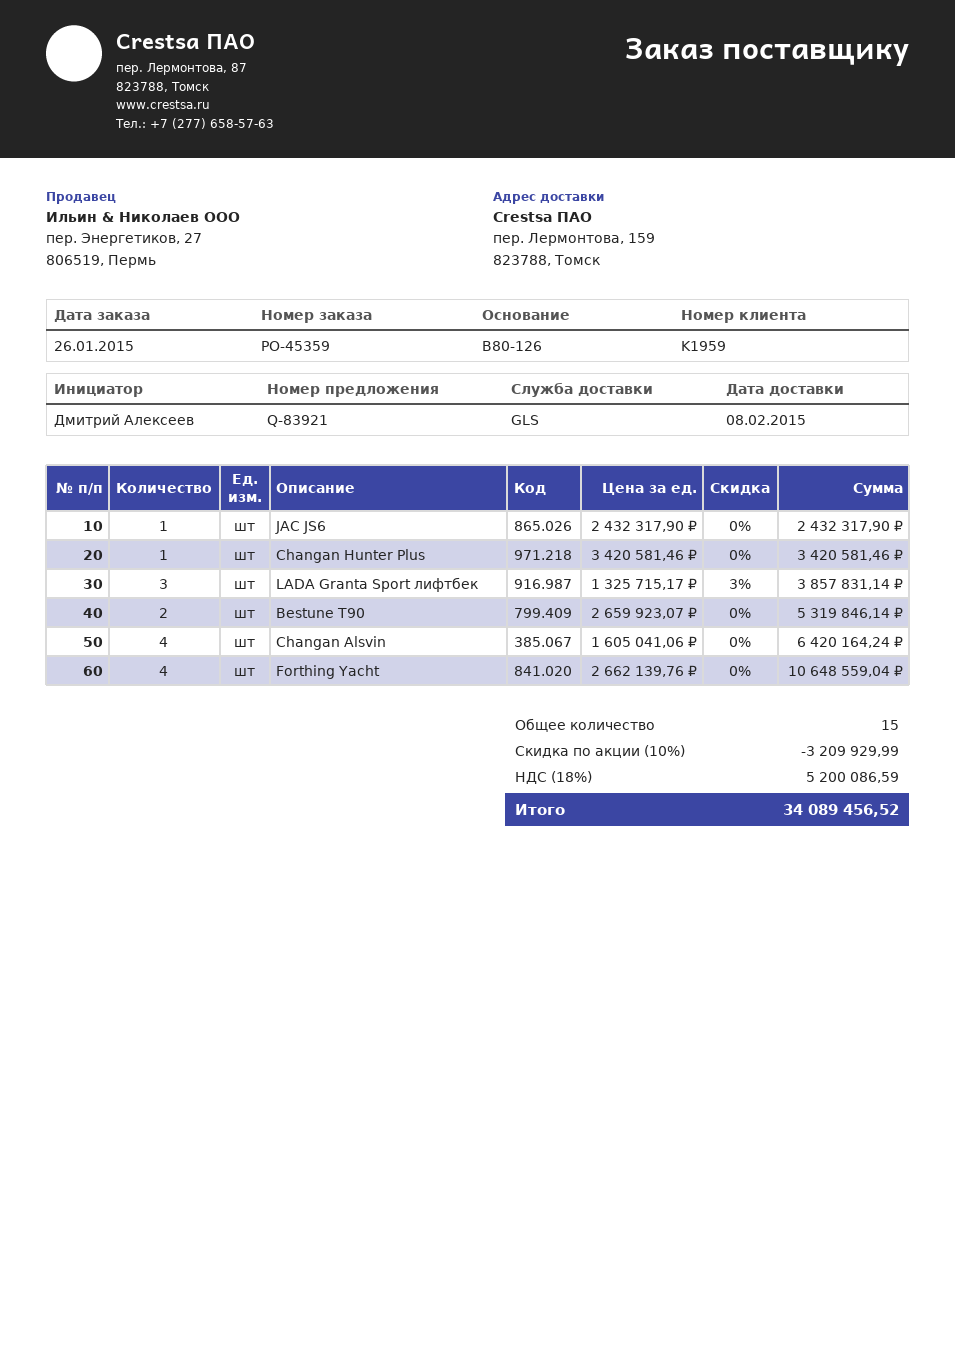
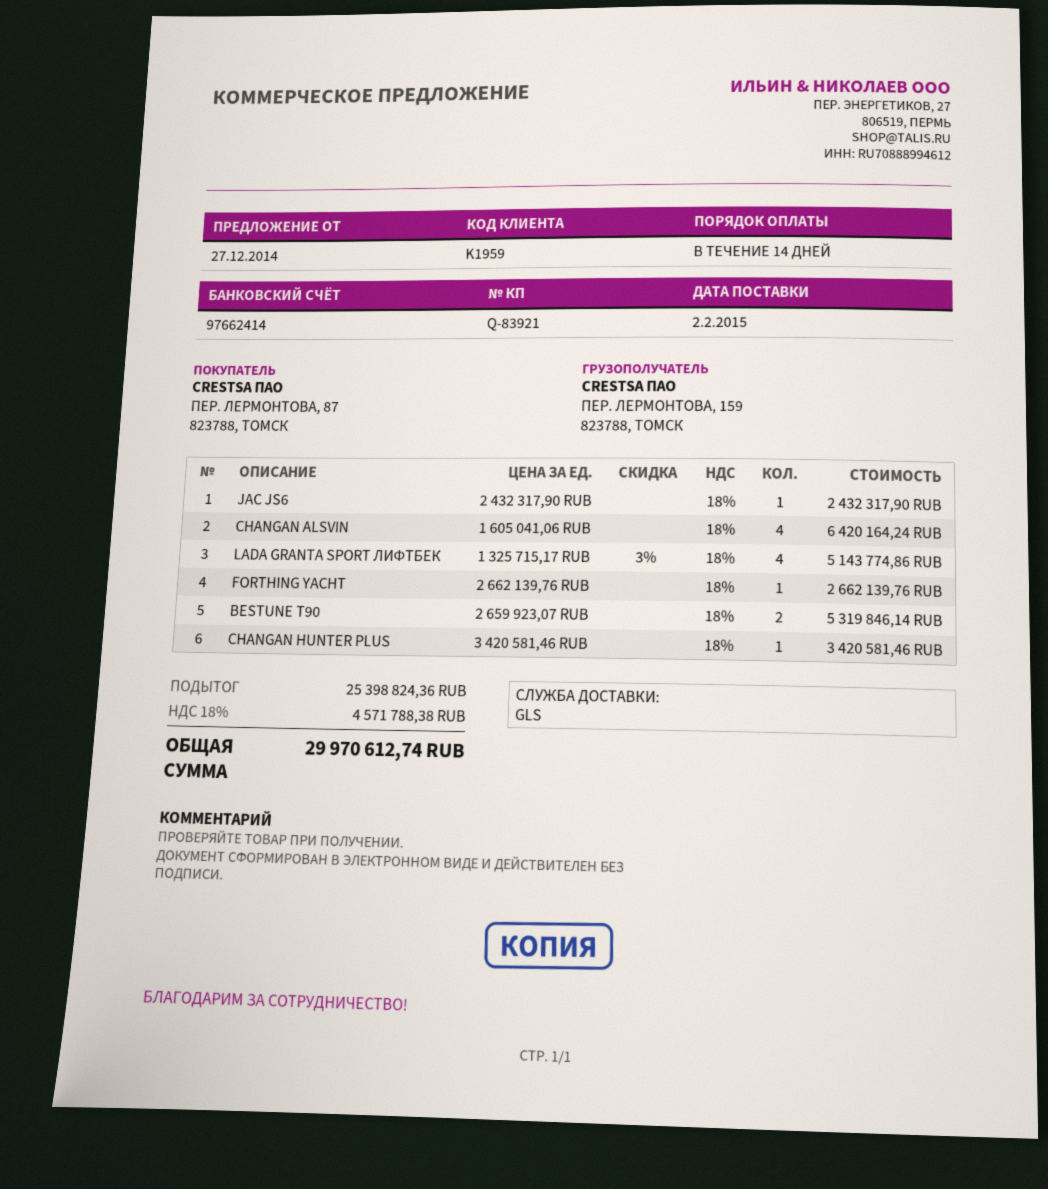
delivery date: 2015-02-08 -> 2015-02-02
LADA Granta Sport лифтбек: 3 x 1325715.17 - 3% = 3857831.14 -> 4 x 1325715.17 - 3% = 5143774.86
Forthing Yacht: 4 x 2662139.76 = 10648559.04 -> 1 x 2662139.76 = 2662139.76
discount: 10% = 3209929.99 -> none
tax: 18% = 5200086.59 -> 18% = 4571788.38
total: 34089456.52 -> 29970612.74

